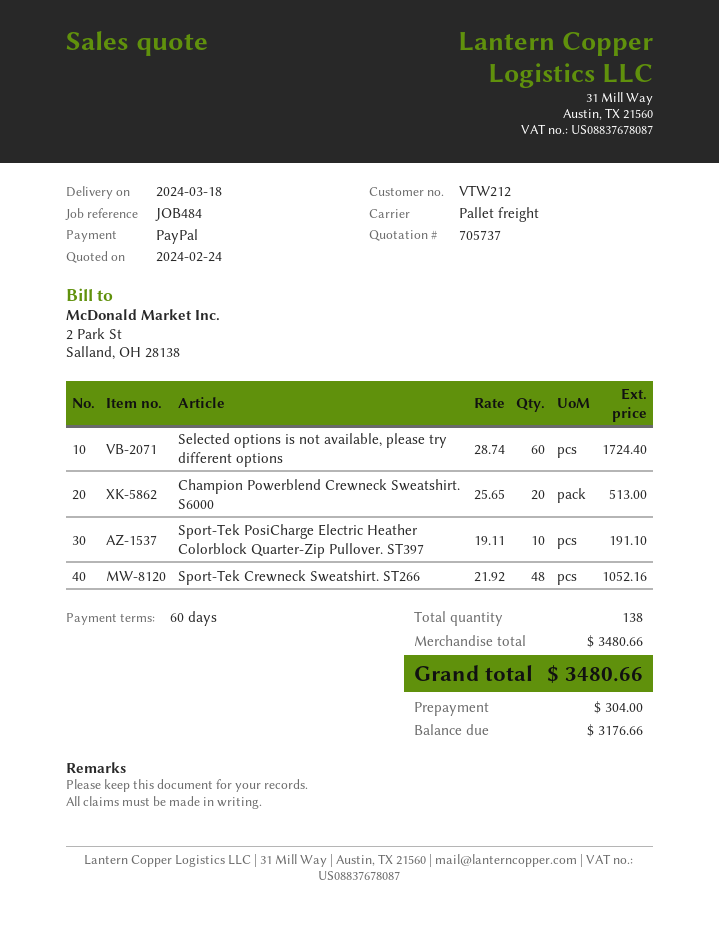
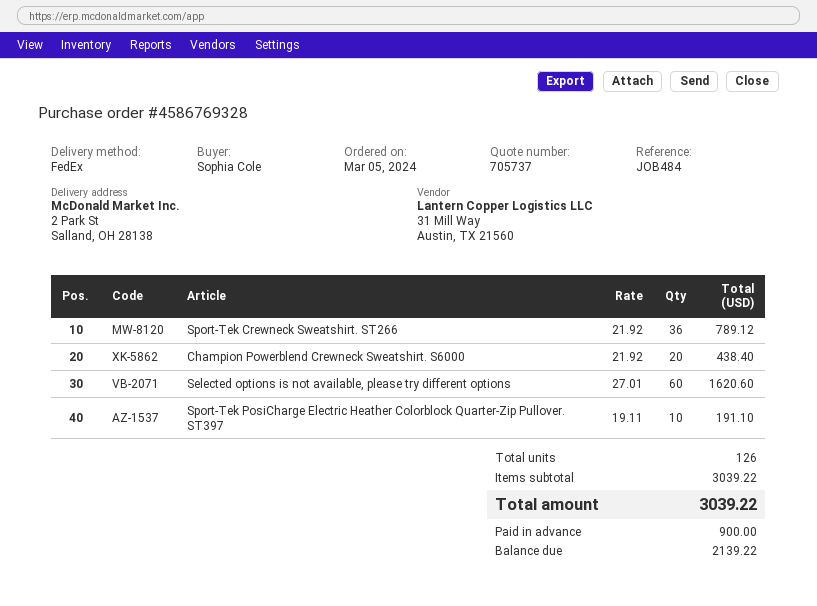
shipping method: pallet freight -> FedEx
Selected options is not available, please try different options: 60 x 28.74 = 1724.40 -> 60 x 27.01 = 1620.60
Champion Powerblend Crewneck Sweatshirt. S6000: 20 x 25.65 = 513.00 -> 20 x 21.92 = 438.40
Sport-Tek Crewneck Sweatshirt. ST266: 48 x 21.92 = 1052.16 -> 36 x 21.92 = 789.12
total quantity: 138 -> 126
subtotal: 3480.66 -> 3039.22
total: 3480.66 -> 3039.22
deposit: 304.00 -> 900.00
balance: 3176.66 -> 2139.22

